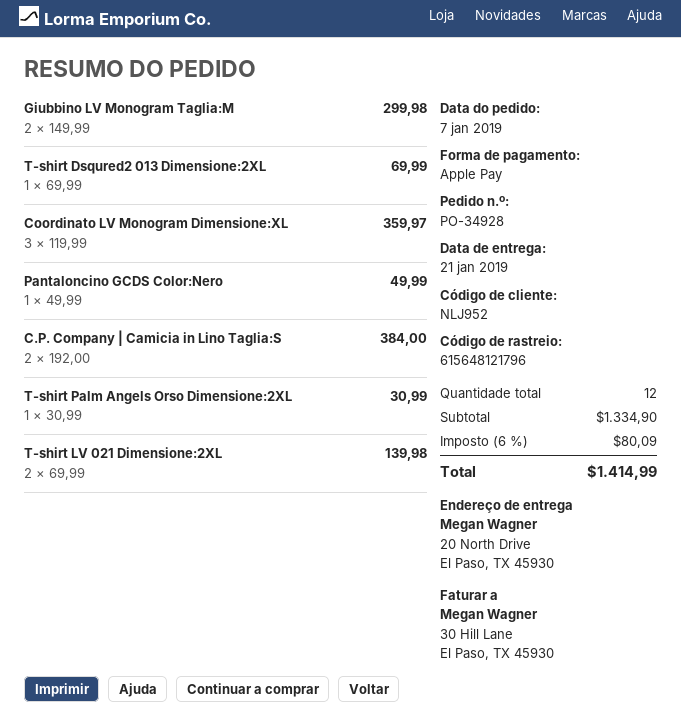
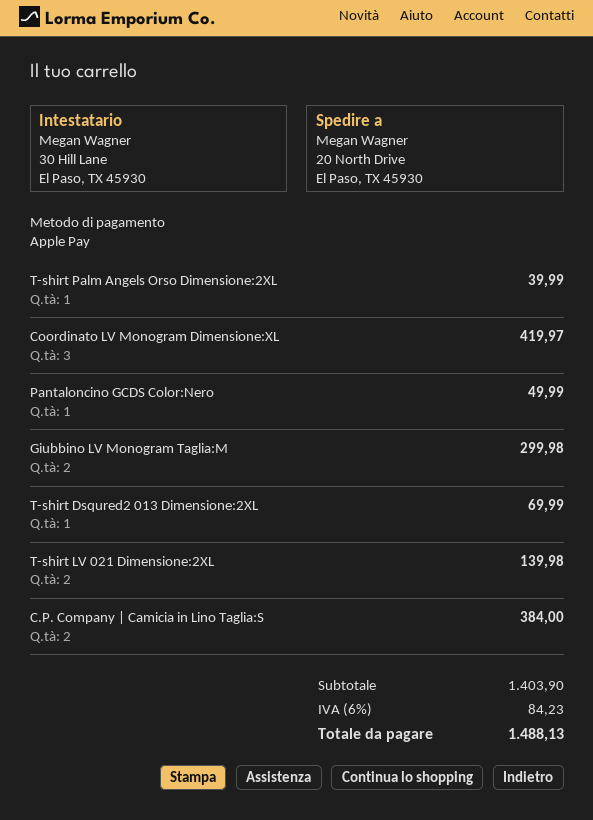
Coordinato LV Monogram Dimensione:XL: 3 for 359.97 -> 3 for 419.97
T-shirt Palm Angels Orso Dimensione:2XL: 1 for 30.99 -> 1 for 39.99
subtotal: 1334.90 -> 1403.90
tax: 6% = 80.09 -> 6% = 84.23
total: 1414.99 -> 1488.13

